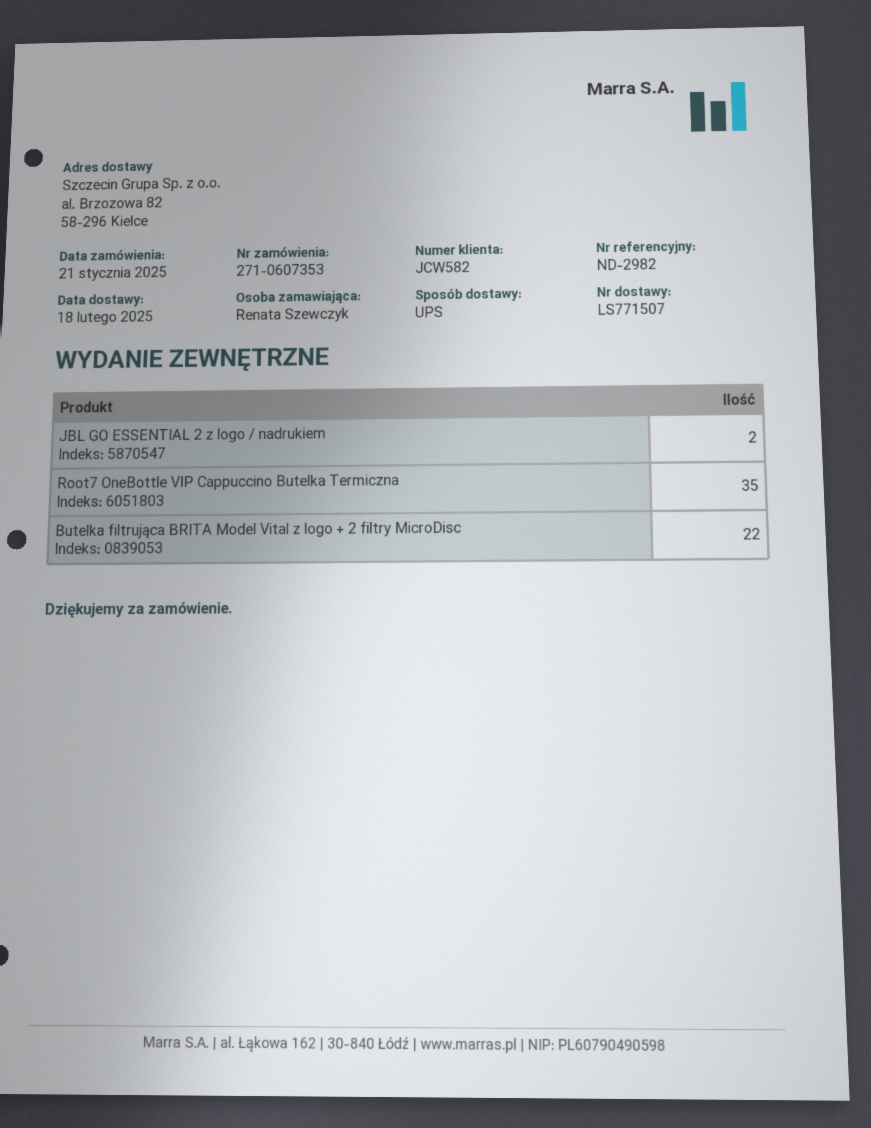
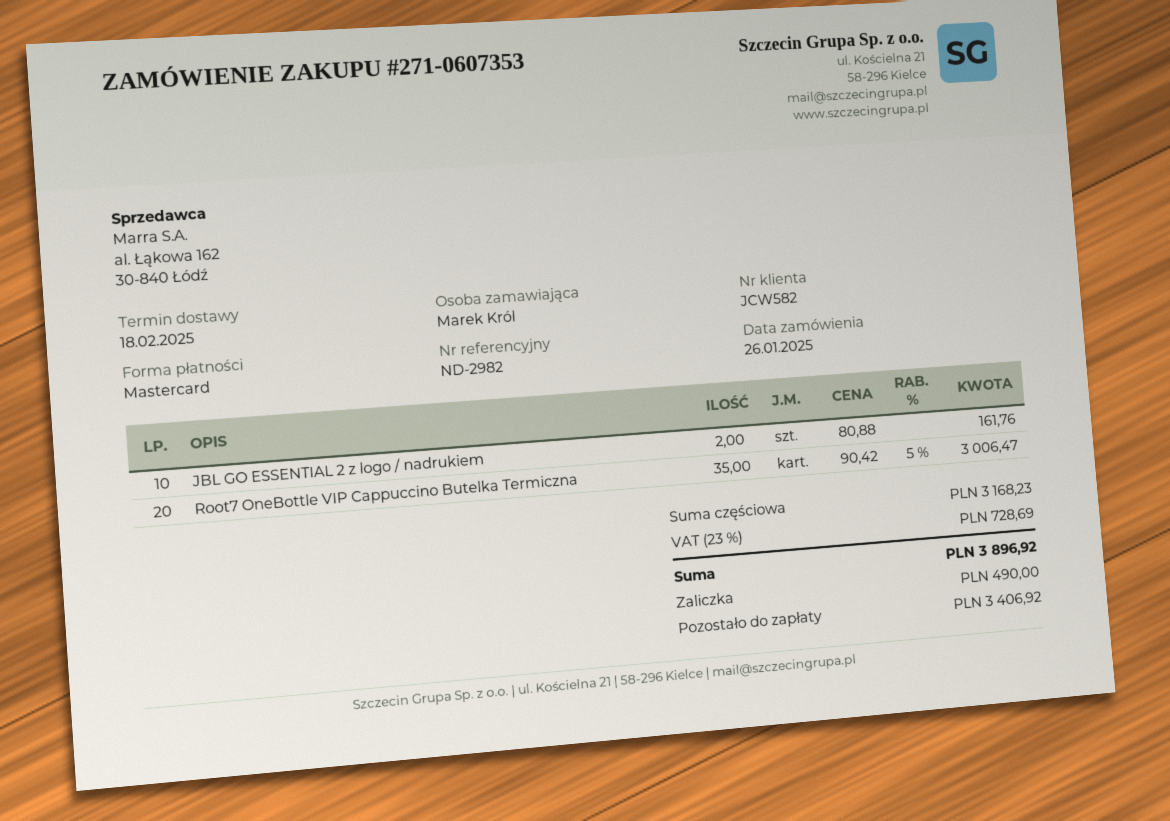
order date: 2025-01-21 -> 2025-01-26
ordered by: Renata Szewczyk -> Marek Król
Butelka filtrująca BRITA Model Vital z logo + 2 filtry MicroDisc: 22 -> none

